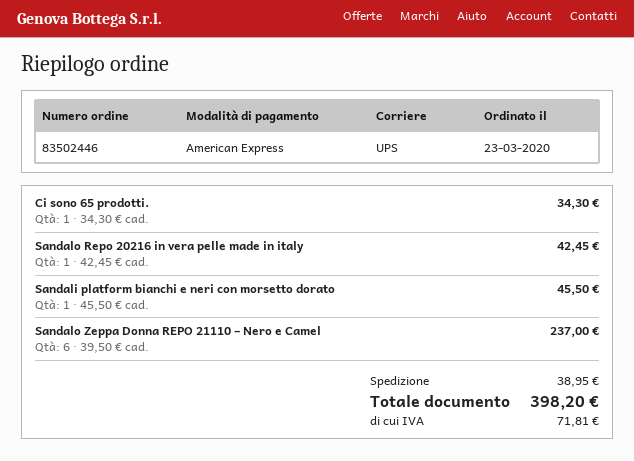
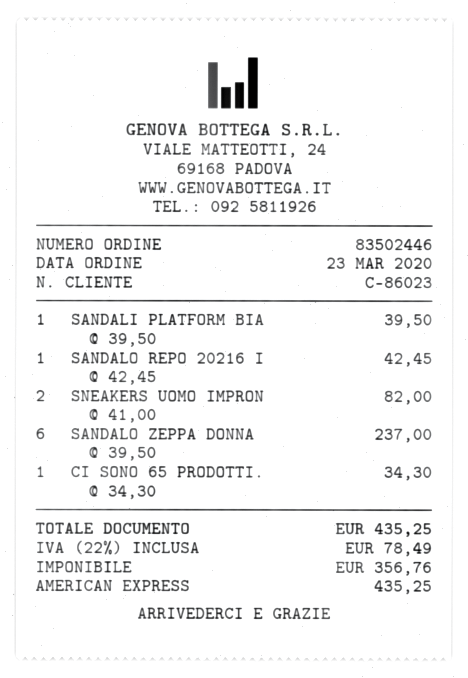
Sandali platform bianchi e neri con morsetto dorato: 1 x 45.50 = 45.50 -> 1 x 39.50 = 39.50
SNEAKERS UOMO IMPRON: none -> 2 x 41.00 = 82.00
shipping: 38.95 -> none
tax: 71.81 -> 78.49
total: 398.20 -> 435.25

